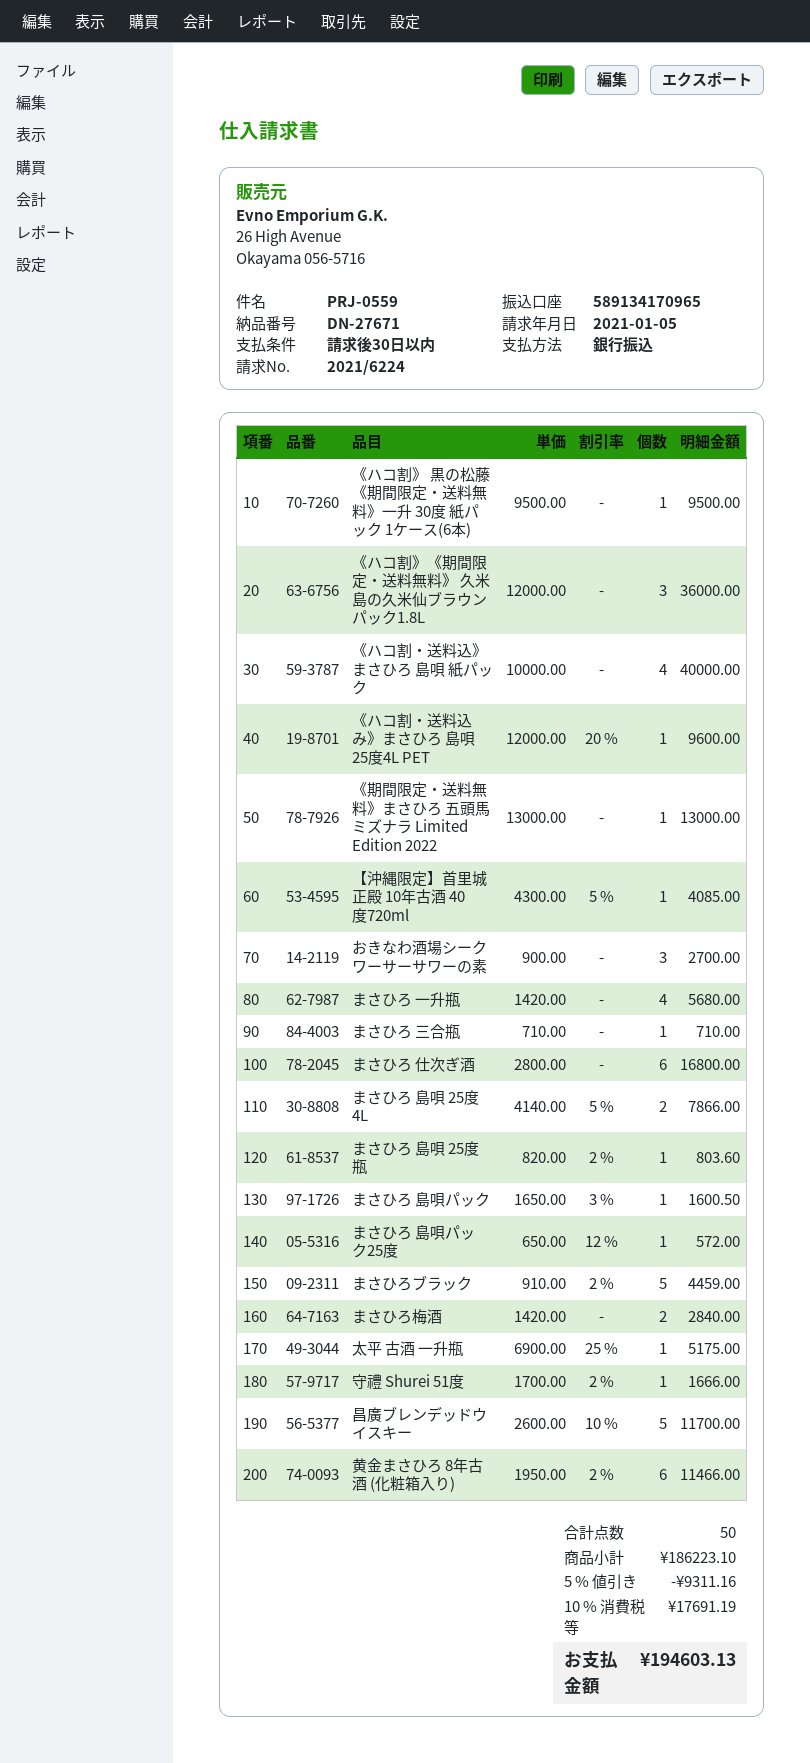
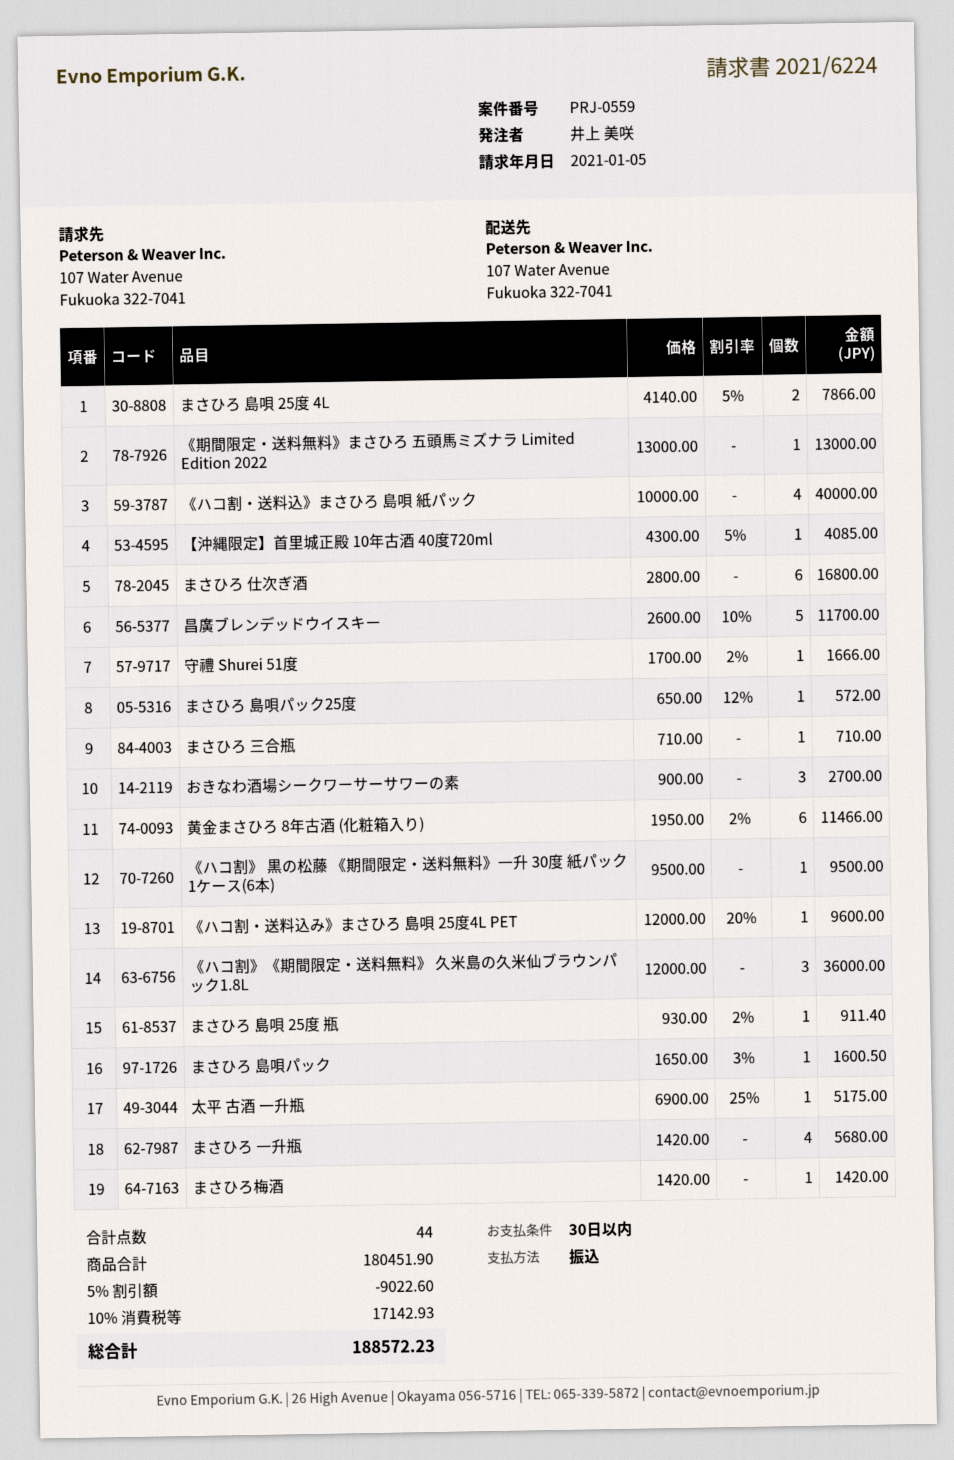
まさひろ 島唄 25度 瓶: 1 x 820.00 - 2% = 803.60 -> 1 x 930.00 - 2% = 911.40
まさひろブラック: 5 x 910.00 - 2% = 4459.00 -> none
まさひろ梅酒: 2 x 1420.00 = 2840.00 -> 1 x 1420.00 = 1420.00
total quantity: 50 -> 44
subtotal: 186223.10 -> 180451.90
discount: 5% = 9311.16 -> 5% = 9022.60
tax: 10% = 17691.19 -> 10% = 17142.93
total: 194603.13 -> 188572.23

